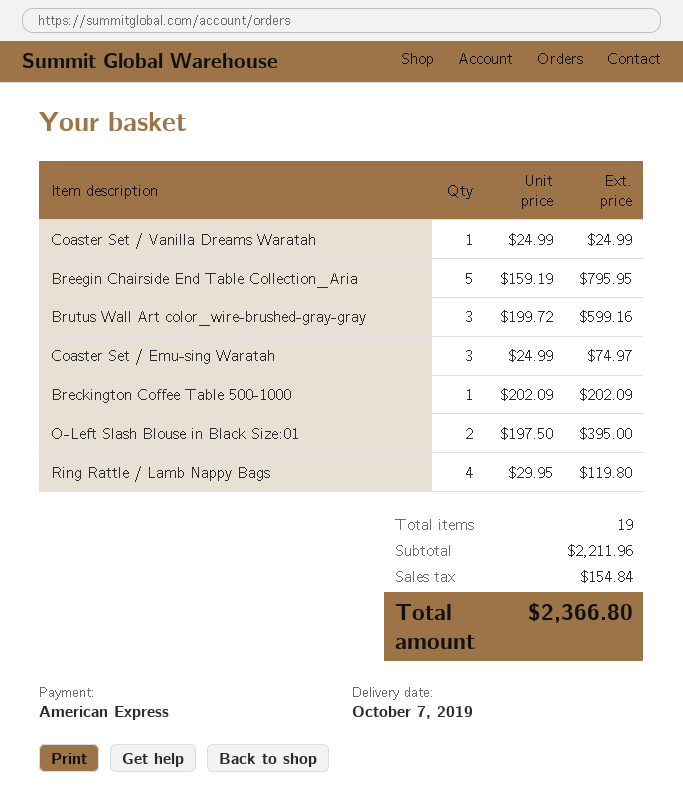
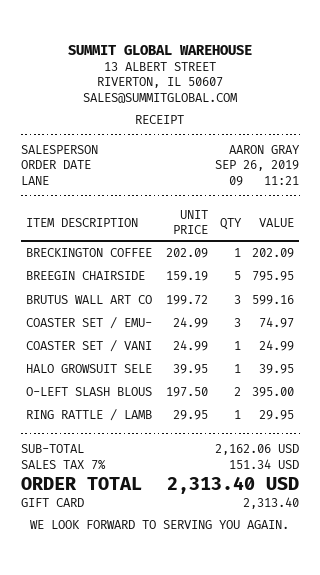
payment method: American Express -> gift card
Ring Rattle / Lamb Nappy Bags: 4 x 29.95 = 119.80 -> 1 x 29.95 = 29.95
HALO GROWSUIT SELE: none -> 1 x 39.95 = 39.95
subtotal: 2211.96 -> 2162.06
tax: 154.84 -> 151.34
total: 2366.80 -> 2313.40

